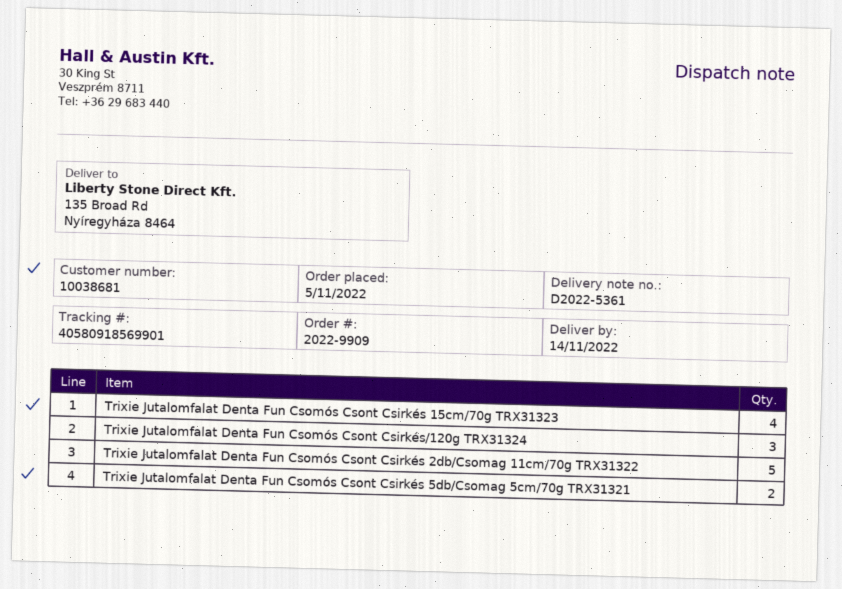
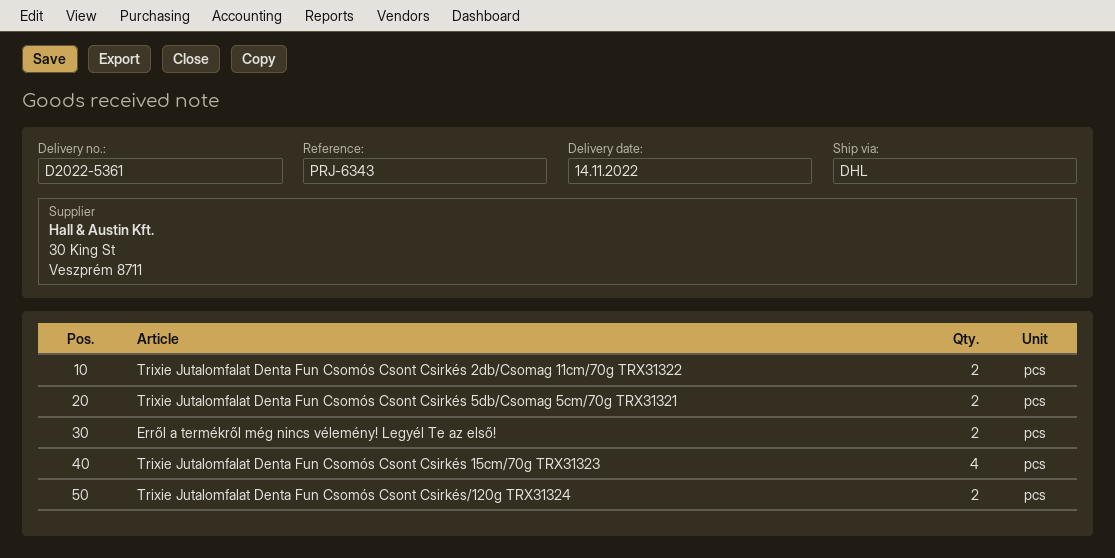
Trixie Jutalomfalat Denta Fun Csomós Csont Csirkés/120g TRX31324: 3 -> 2
Trixie Jutalomfalat Denta Fun Csomós Csont Csirkés 2db/Csomag 11cm/70g TRX31322: 5 -> 2
Erről a termékről még nincs vélemény! Legyél Te az első!: none -> 2

